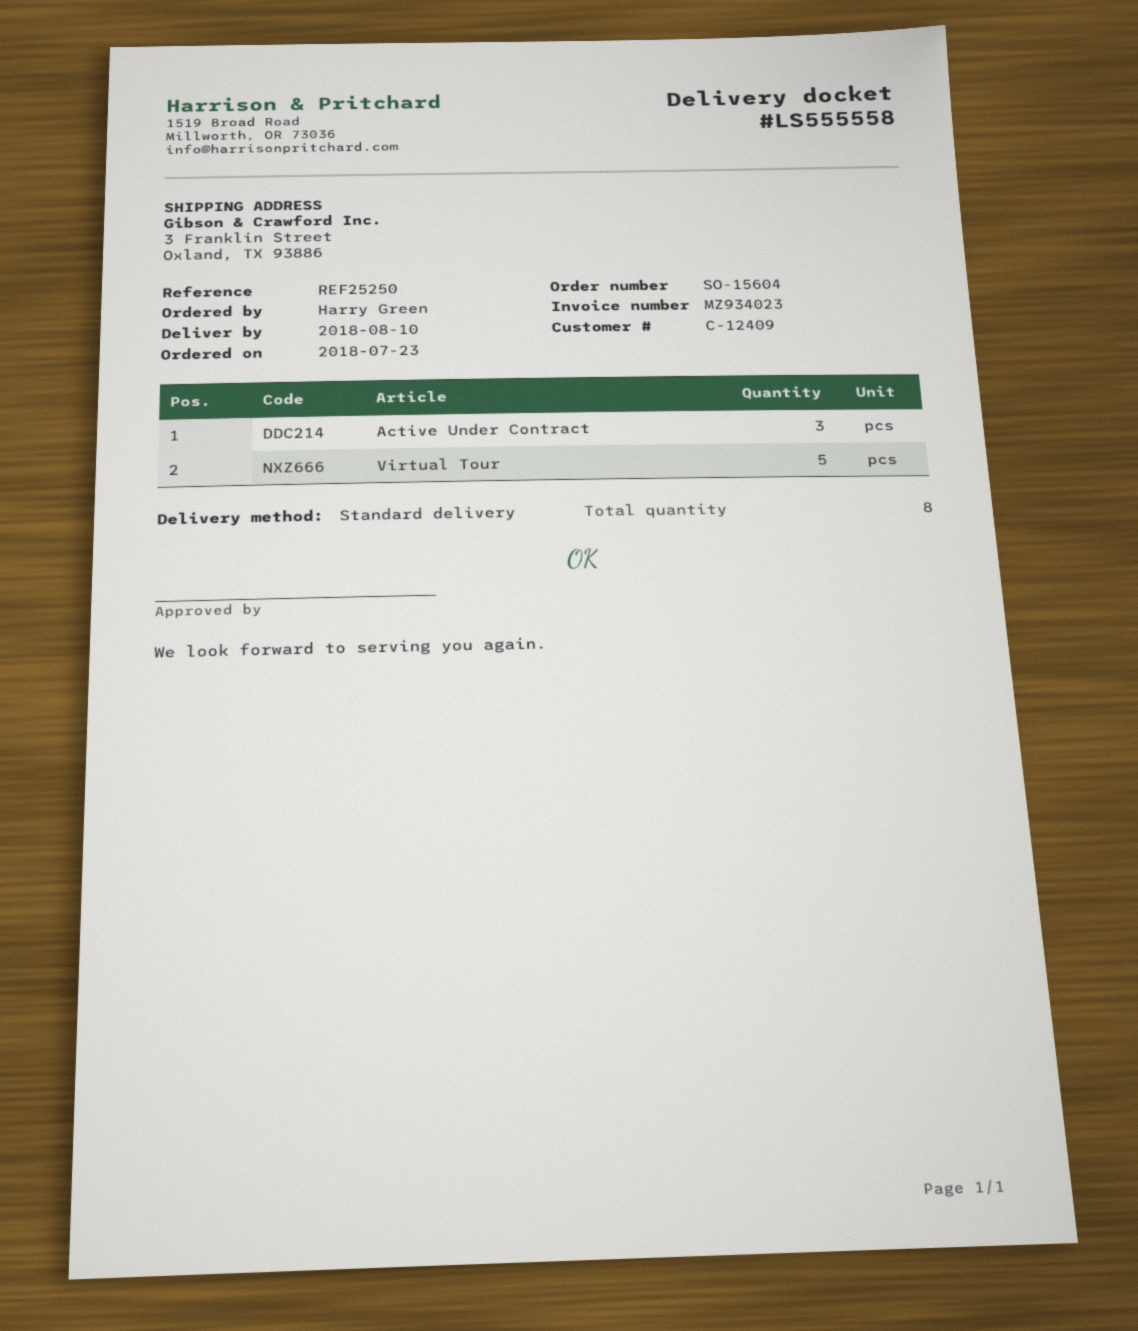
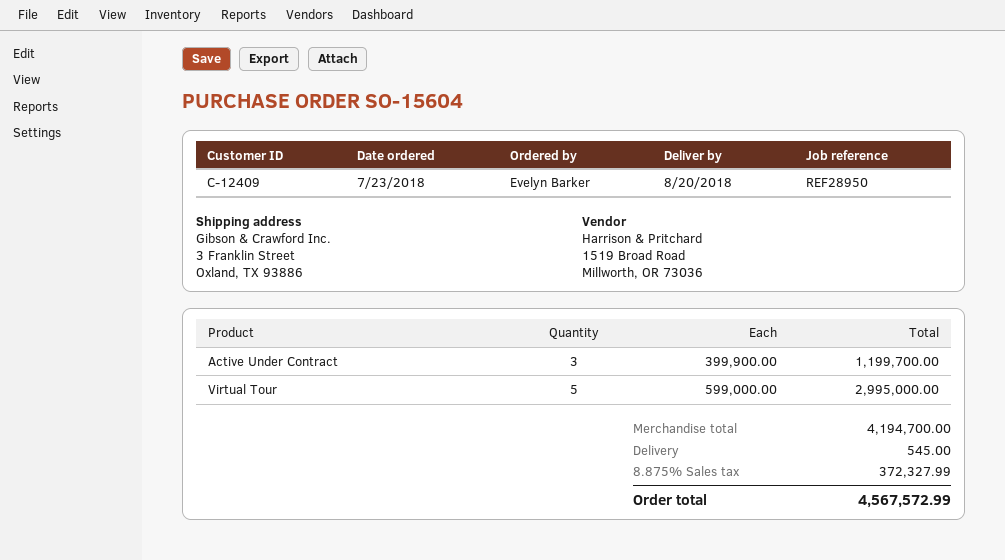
delivery date: 2018-08-10 -> 2018-08-20
reference: REF25250 -> REF28950
ordered by: Harry Green -> Evelyn Barker

